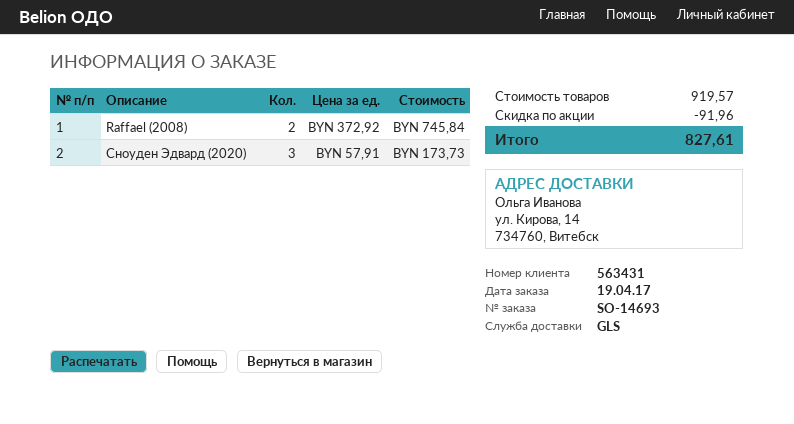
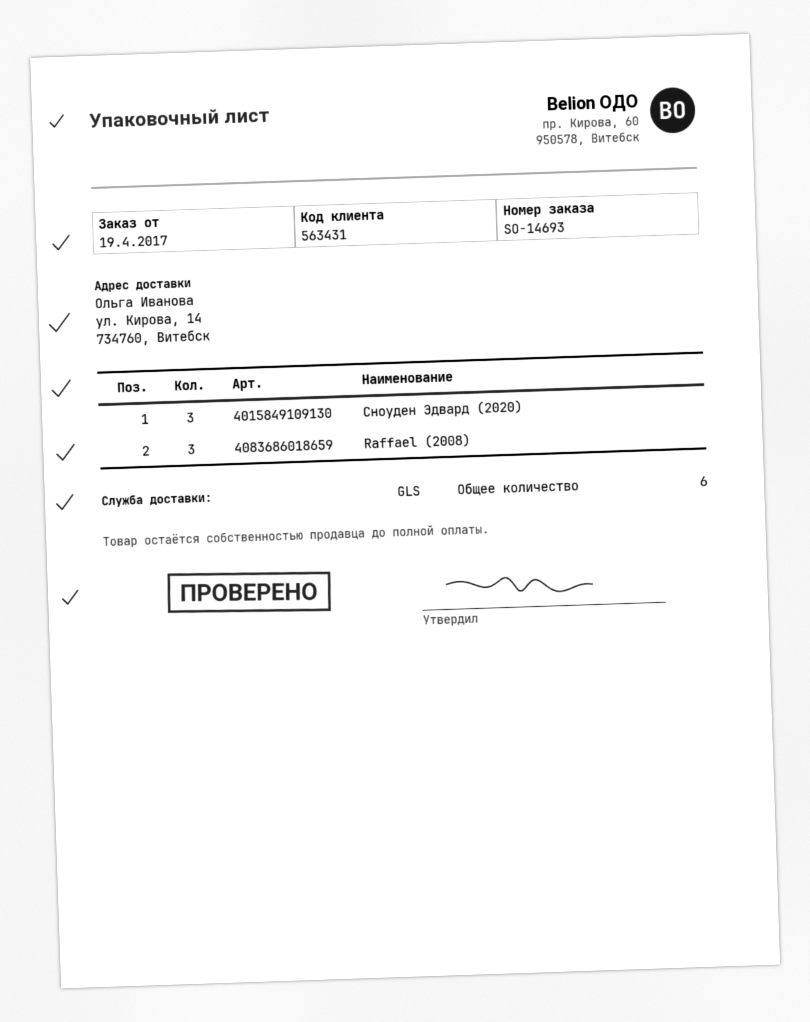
Raffael (2008): 2 -> 3

